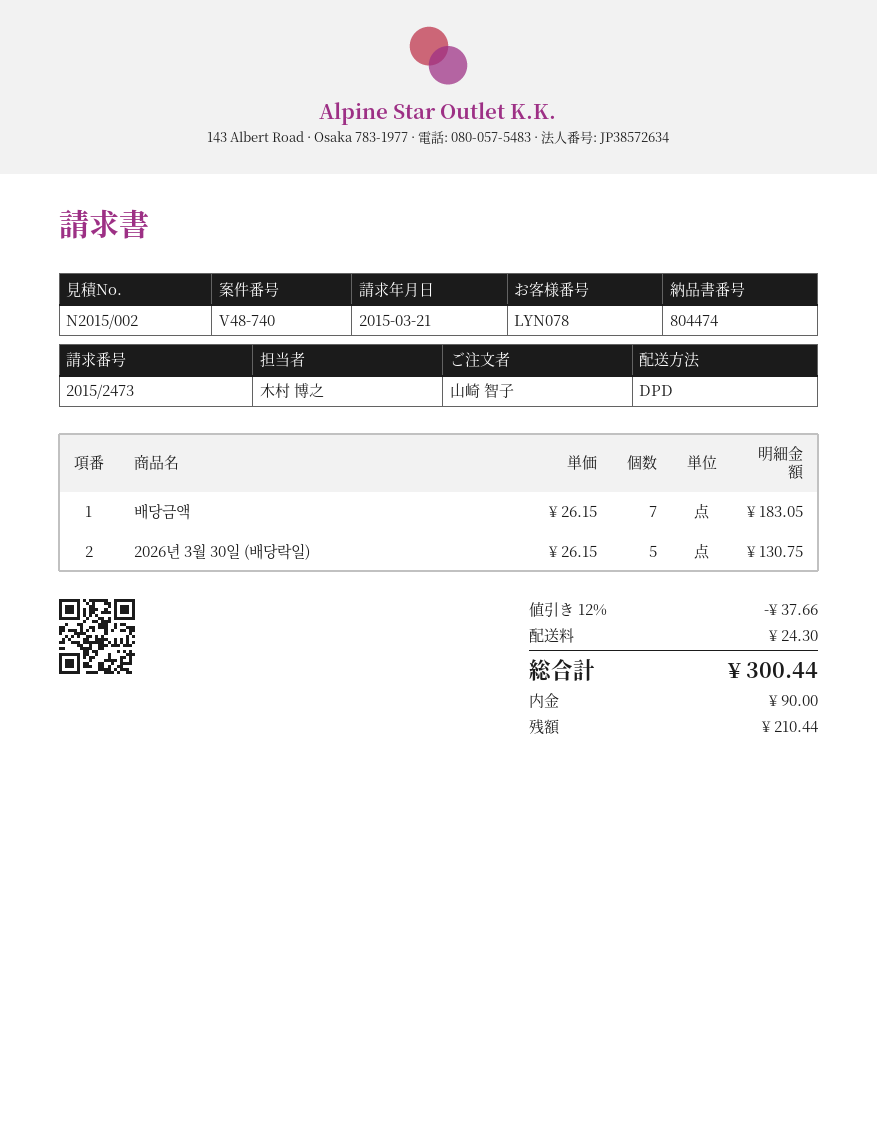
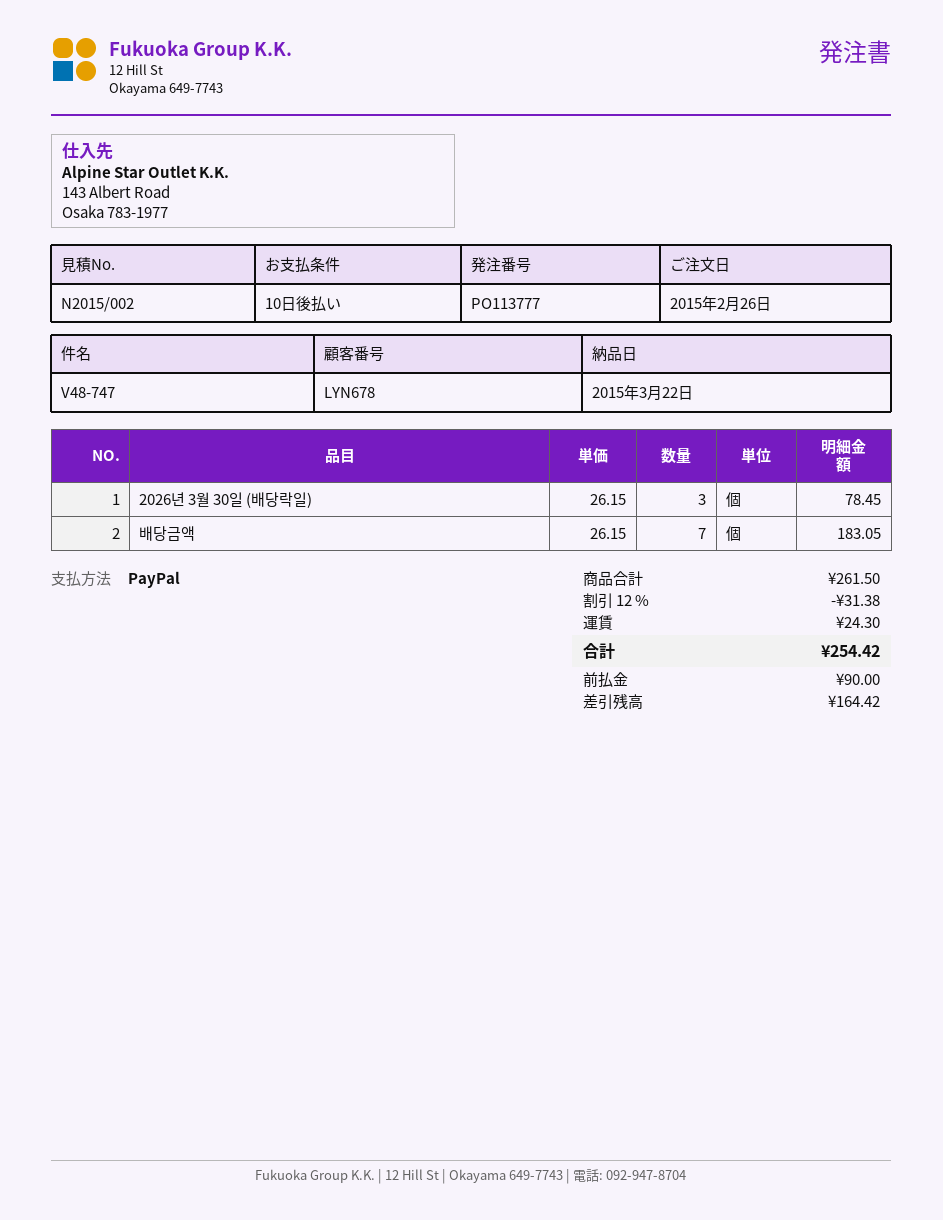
customer number: LYN078 -> LYN678
reference: V48-740 -> V48-747
2026년 3월 30일 (배당락일): 5 x 26.15 = 130.75 -> 3 x 26.15 = 78.45
discount: 12% = 37.66 -> 12% = 31.38
total: 300.44 -> 254.42
balance: 210.44 -> 164.42

